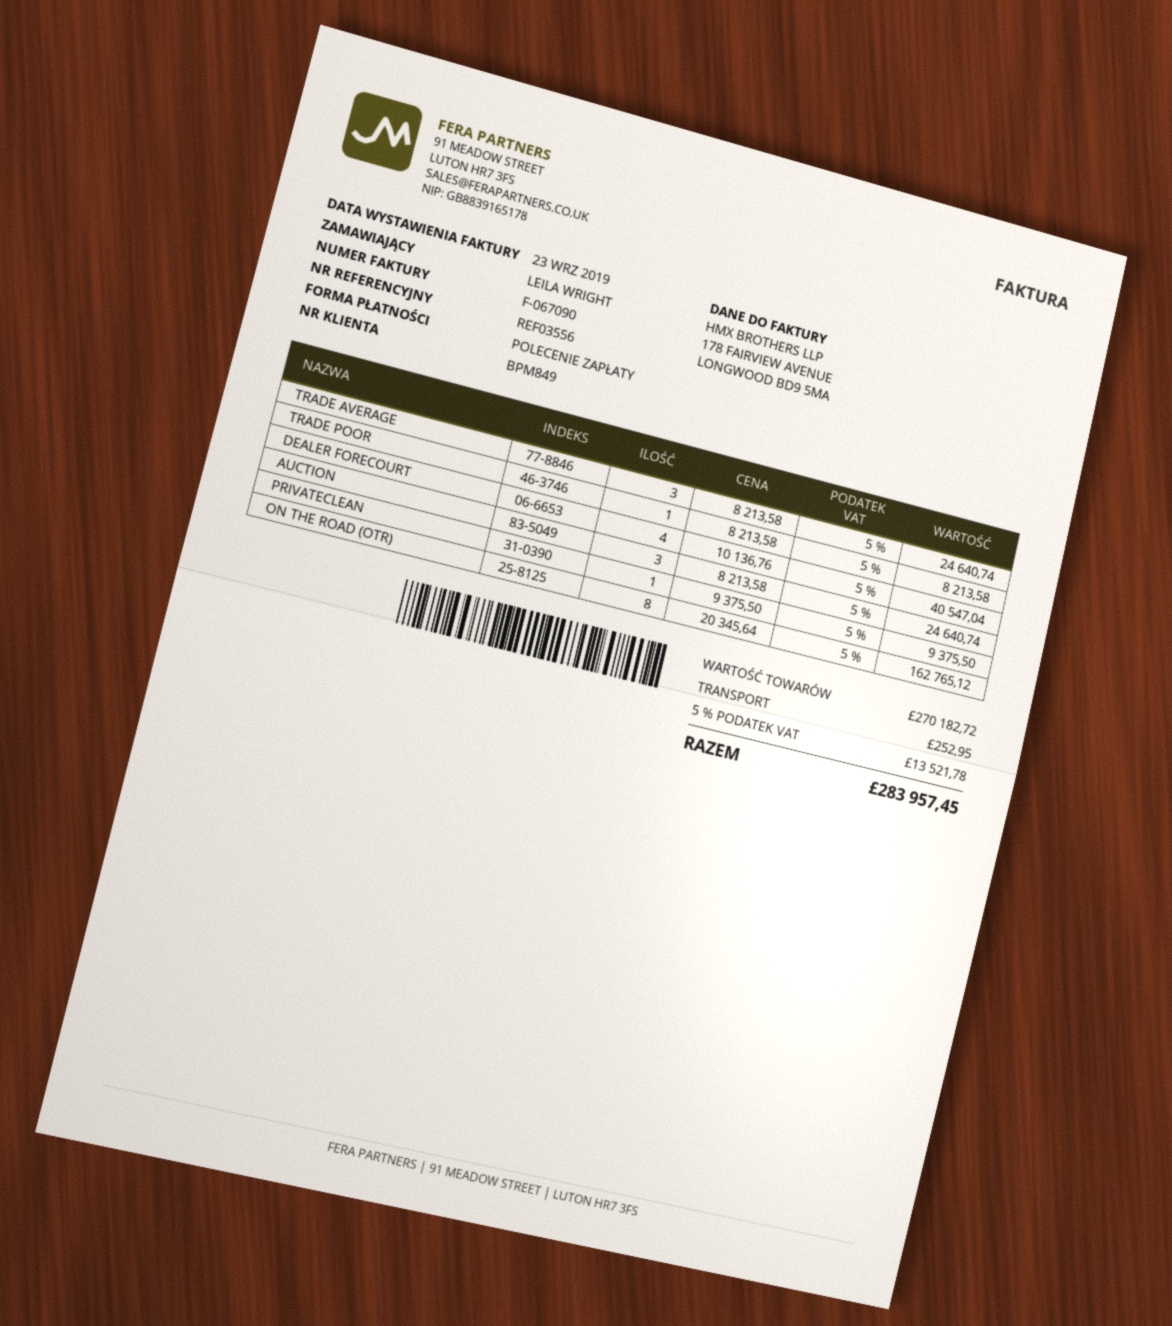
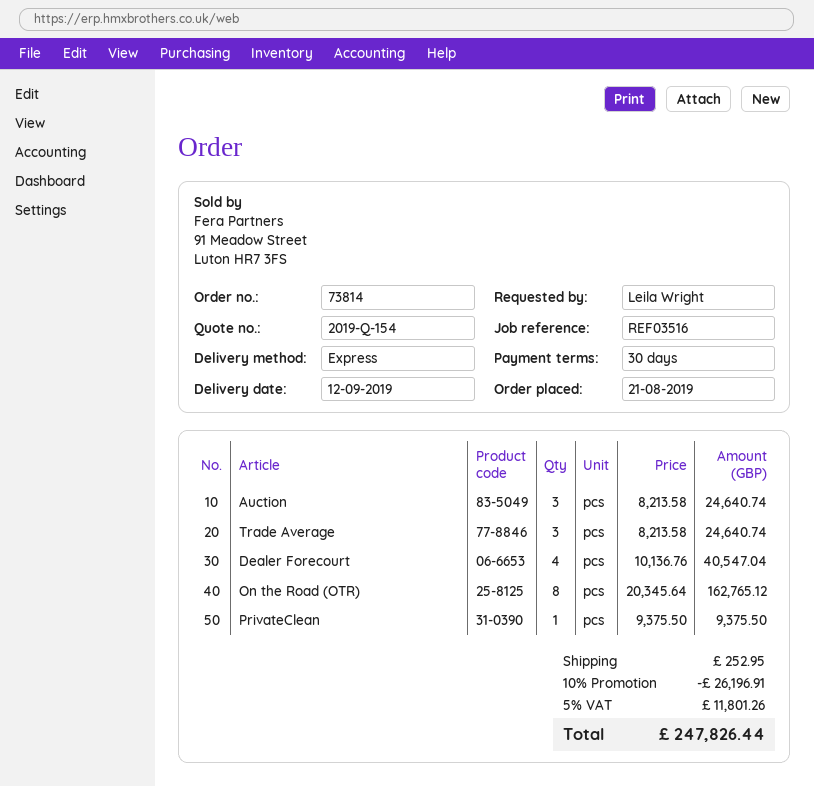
reference: REF03556 -> REF03516
TRADE POOR: 1 x 8213.58 = 8213.58 -> none
discount: none -> 10% = 26196.91
tax: 5% = 13521.78 -> 5% = 11801.26
total: 283957.45 -> 247826.44

